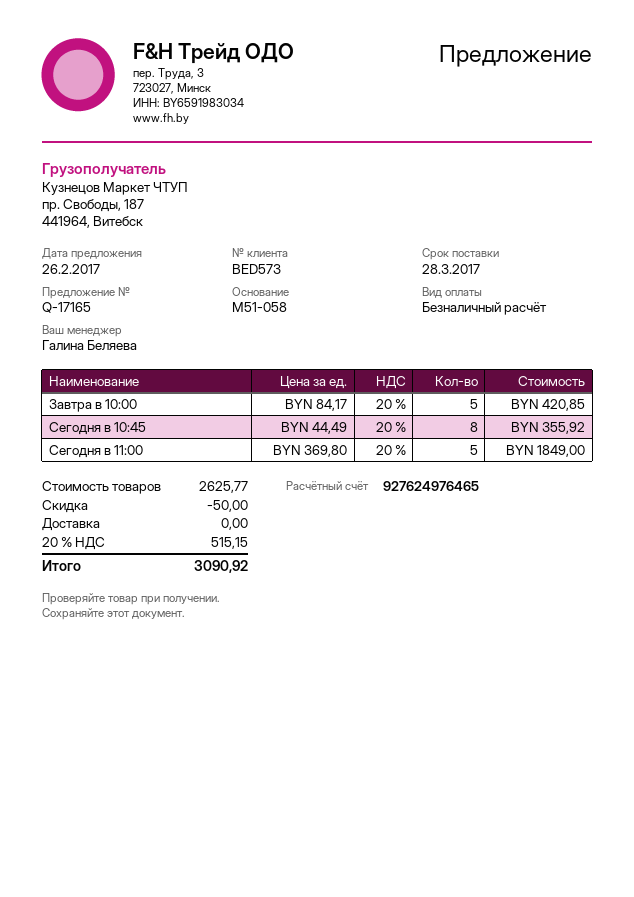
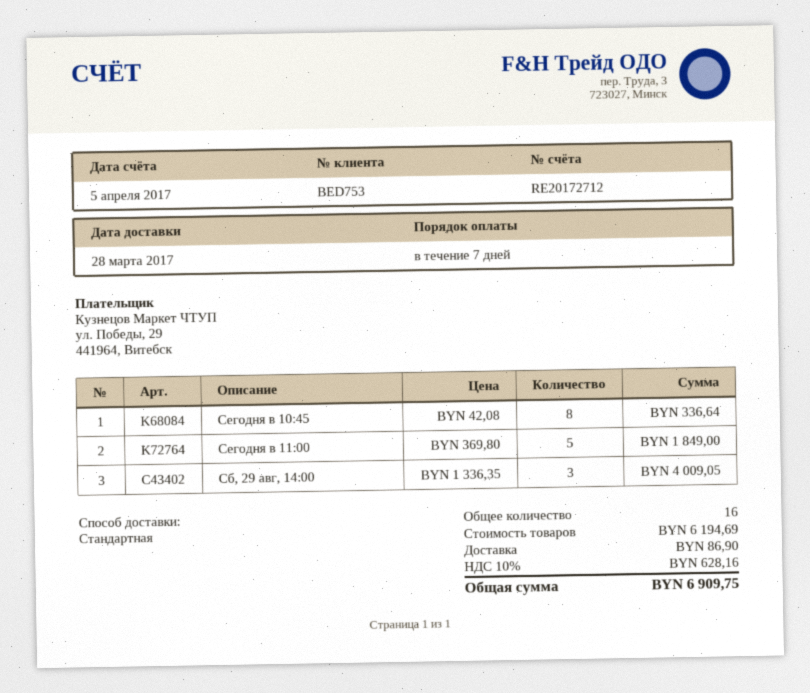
customer number: BED573 -> BED753
Завтра в 10:00: 5 x 84.17 = 420.85 -> none
Сегодня в 10:45: 8 x 44.49 = 355.92 -> 8 x 42.08 = 336.64
Сб, 29 авг, 14:00: none -> 3 x 1336.35 = 4009.05
subtotal: 2625.77 -> 6194.69
discount: 50.00 -> none
shipping: 0.00 -> 86.90
tax: 20% = 515.15 -> 10% = 628.16
total: 3090.92 -> 6909.75

